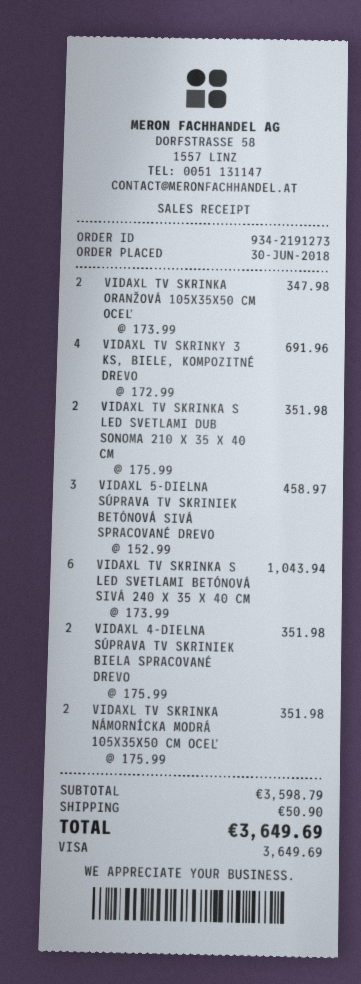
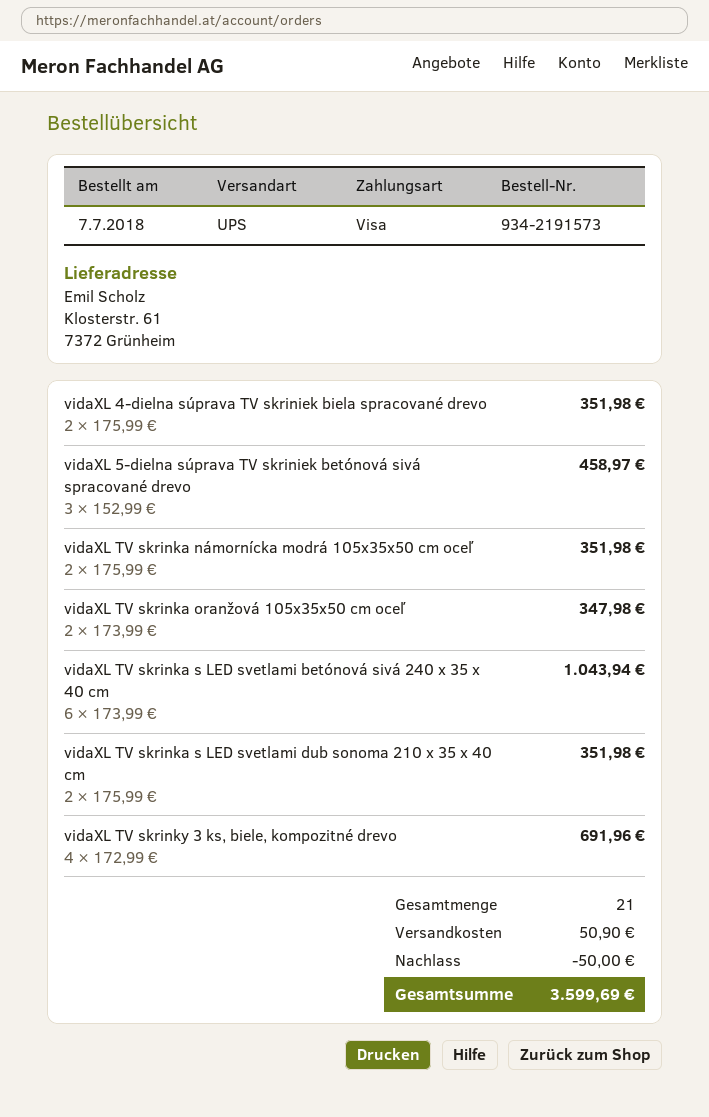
order number: 934-2191273 -> 934-2191573
order date: 2018-06-30 -> 2018-07-07
discount: none -> 50.00
total: 3649.69 -> 3599.69

